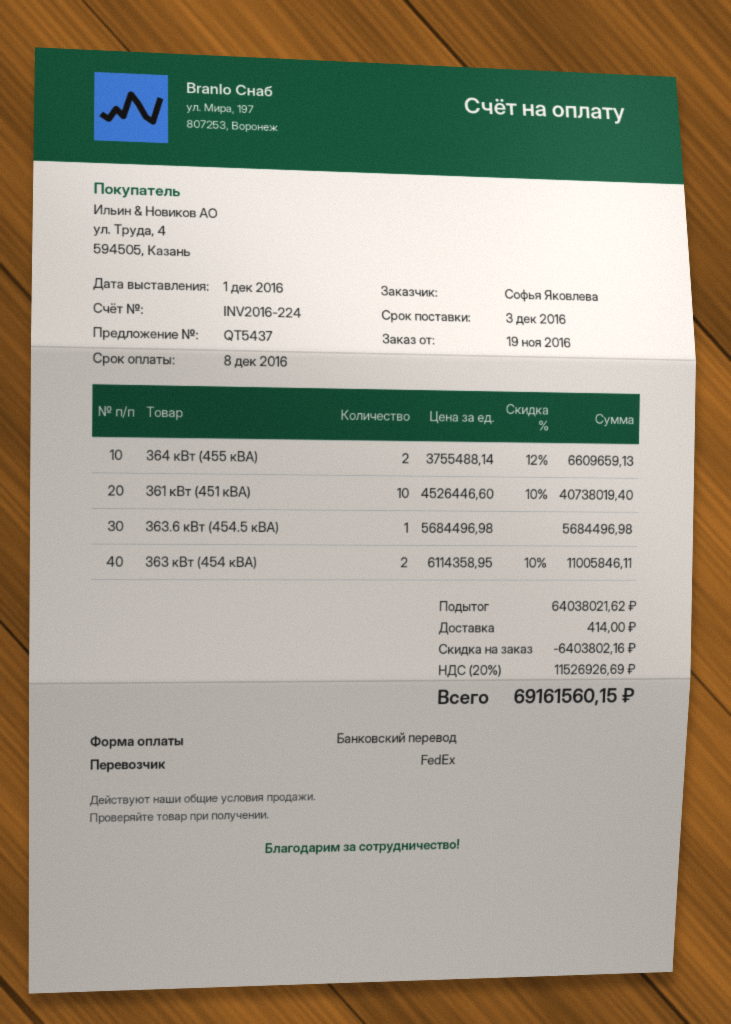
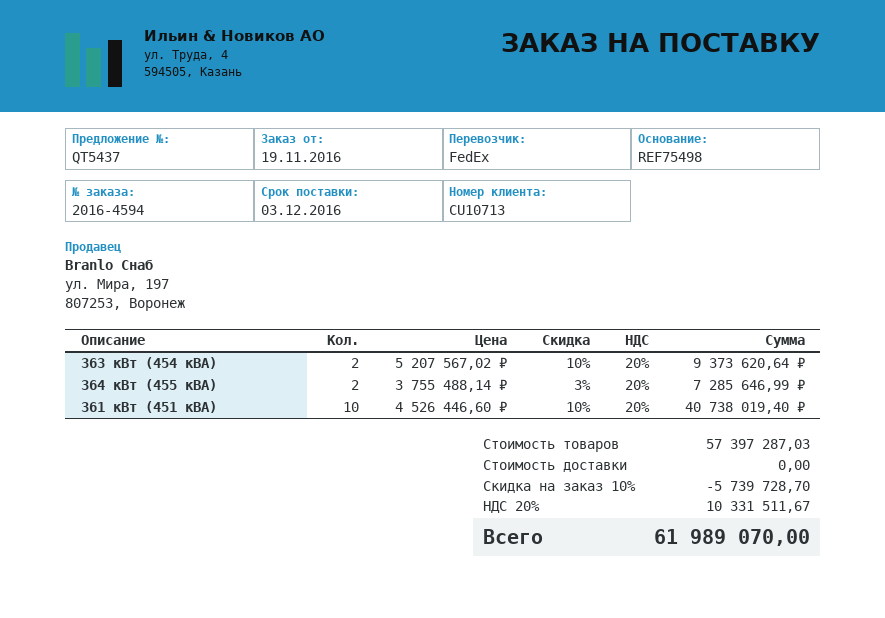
364 кВт (455 кВА): 2 x 3755488.14 - 12% = 6609659.13 -> 2 x 3755488.14 - 3% = 7285646.99
363.6 кВт (454.5 кВА): 1 x 5684496.98 = 5684496.98 -> none
363 кВт (454 кВА): 2 x 6114358.95 - 10% = 11005846.11 -> 2 x 5207567.02 - 10% = 9373620.64
subtotal: 64038021.62 -> 57397287.03
discount: 6403802.16 -> 5739728.70
shipping: 414.00 -> 0.00
tax: 20% = 11526926.69 -> 20% = 10331511.67
total: 69161560.15 -> 61989070.00

